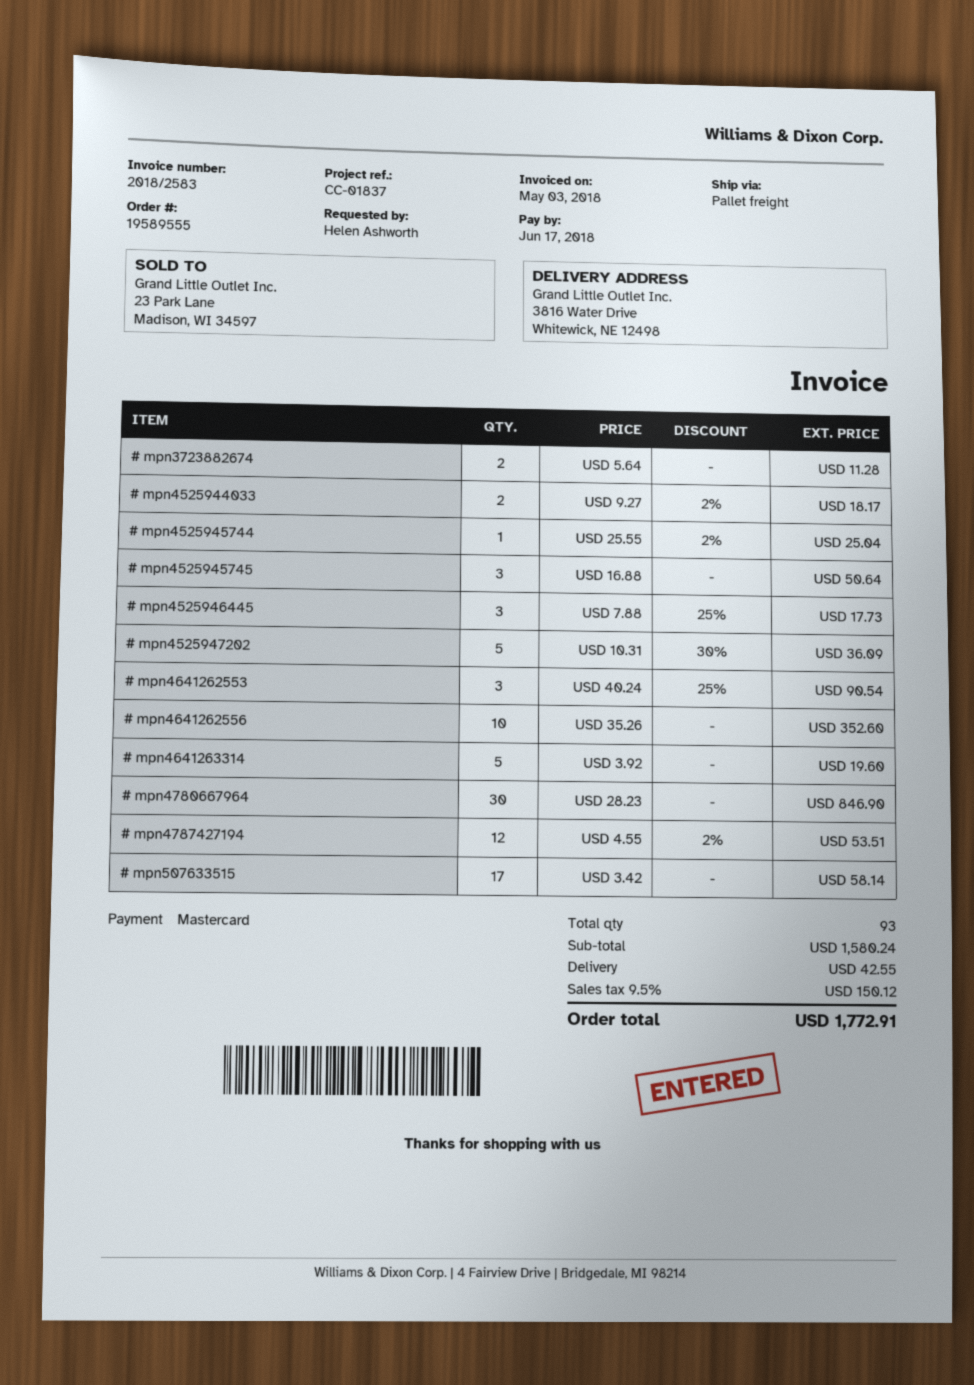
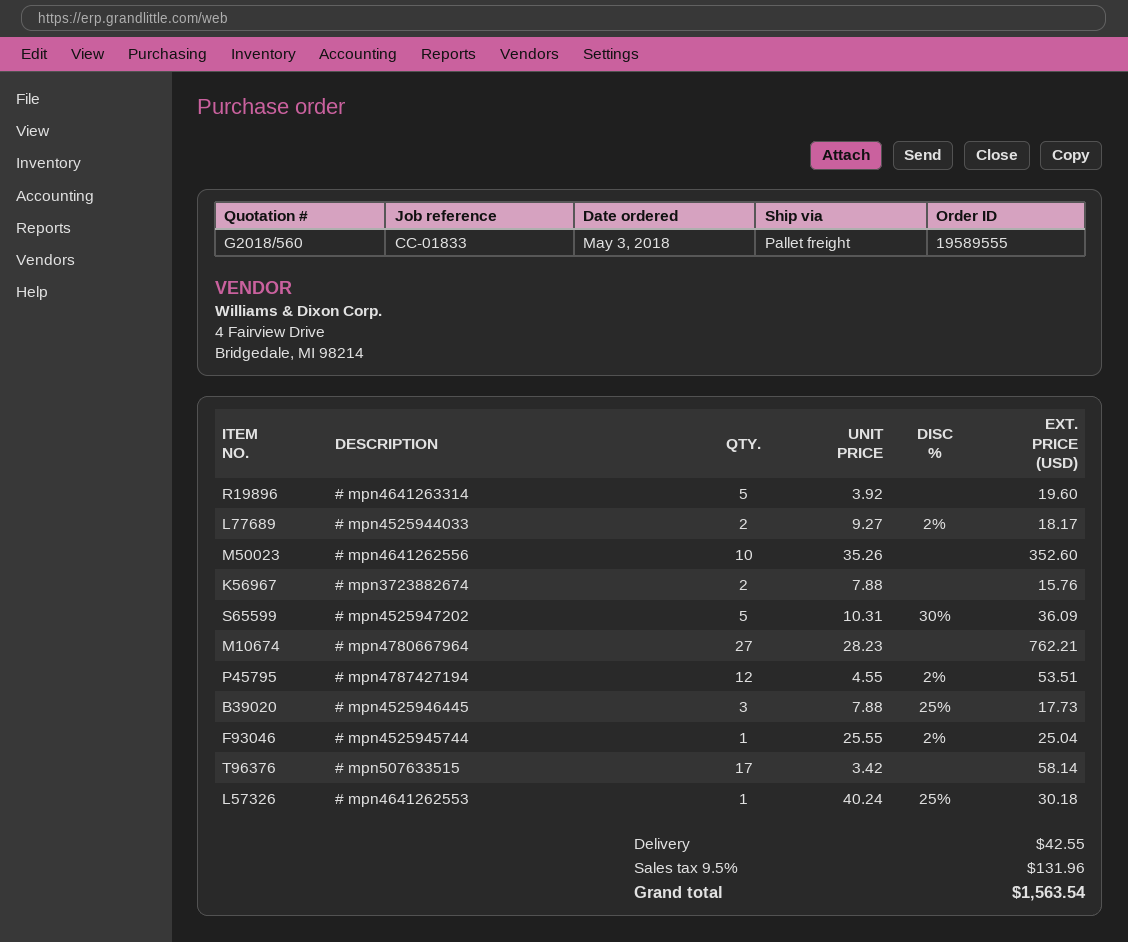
reference: CC-01837 -> CC-01833
# mpn3723882674: 2 x 5.64 = 11.28 -> 2 x 7.88 = 15.76
# mpn4525945745: 3 x 16.88 = 50.64 -> none
# mpn4641262553: 3 x 40.24 - 25% = 90.54 -> 1 x 40.24 - 25% = 30.18
# mpn4780667964: 30 x 28.23 = 846.90 -> 27 x 28.23 = 762.21
tax: 9.5% = 150.12 -> 9.5% = 131.96
total: 1772.91 -> 1563.54

